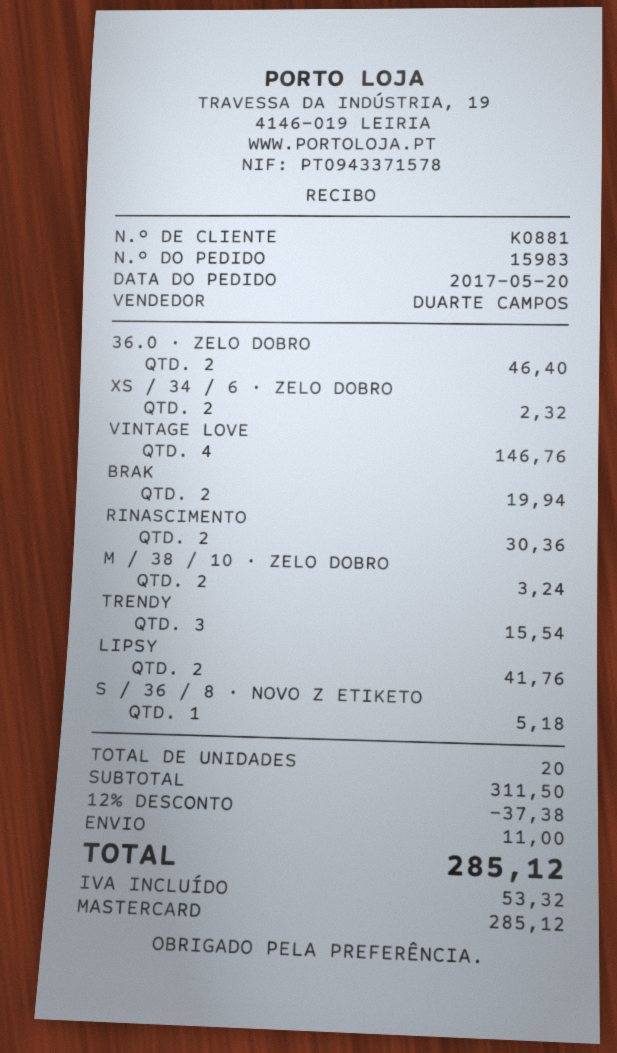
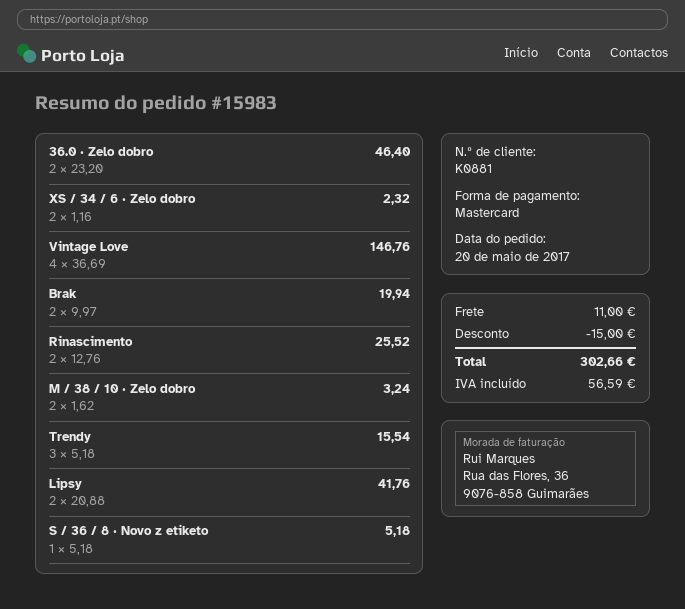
RINASCIMENTO: 2 for 30.36 -> 2 for 25.52
discount: 37.38 -> 15.00
tax: 53.32 -> 56.59
total: 285.12 -> 302.66

